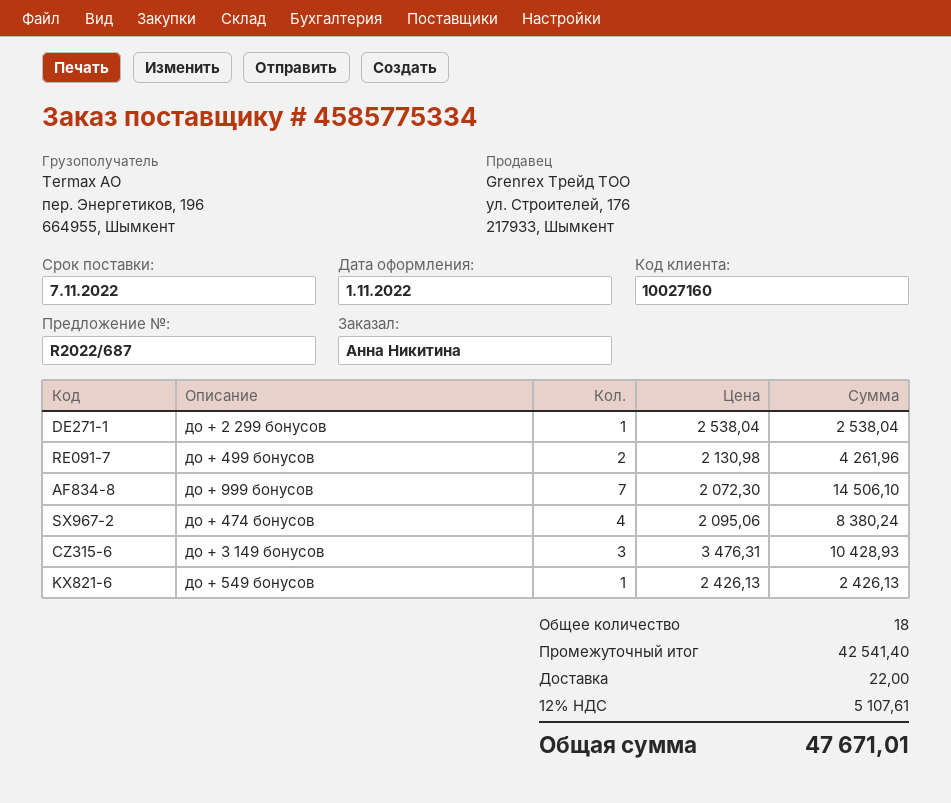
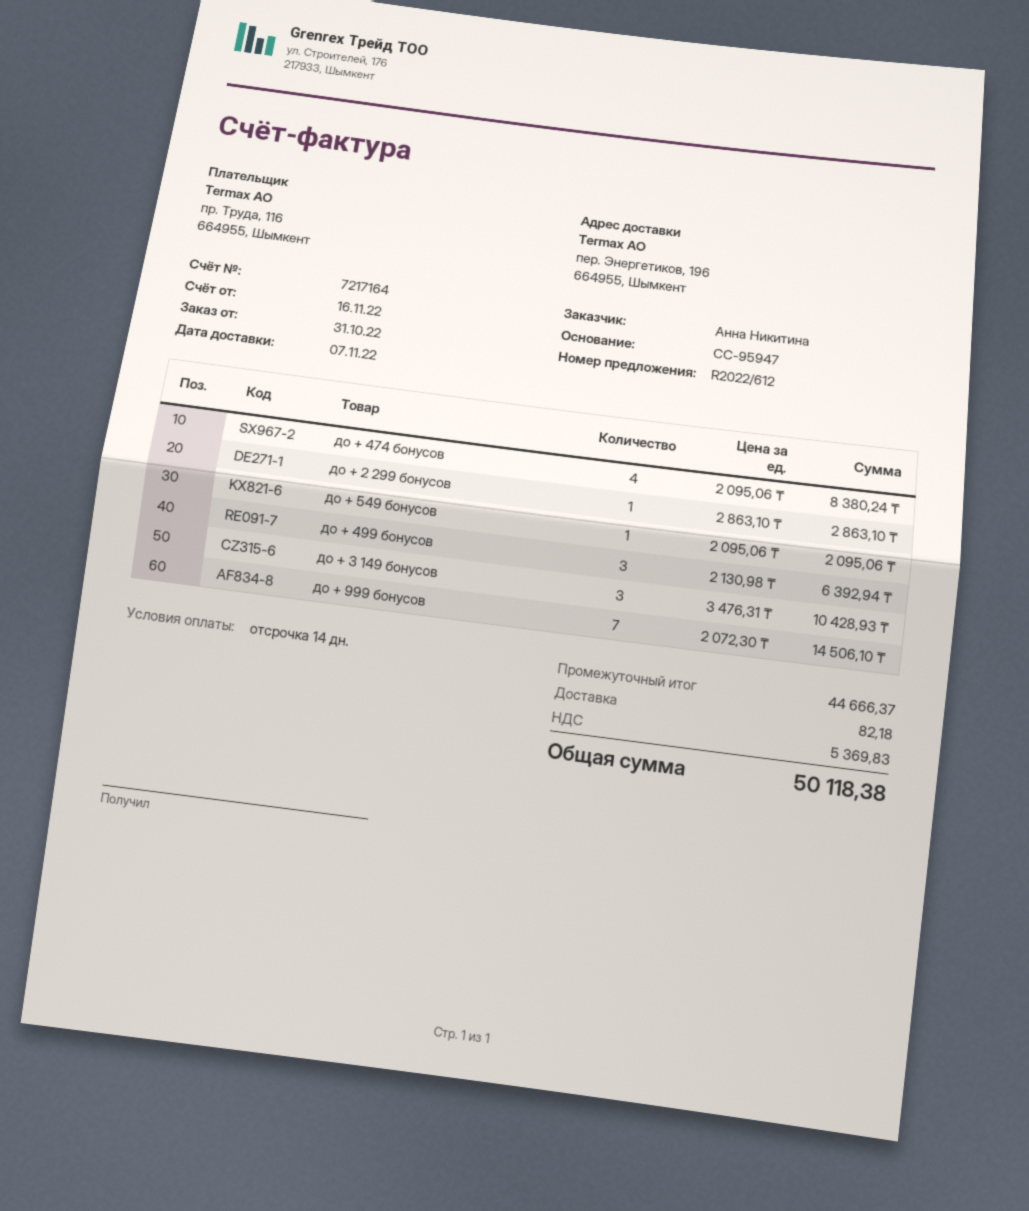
quote number: R2022/687 -> R2022/612
order date: 2022-11-01 -> 2022-10-31
до + 2 299 бонусов: 1 x 2538.04 = 2538.04 -> 1 x 2863.10 = 2863.10
до + 499 бонусов: 2 x 2130.98 = 4261.96 -> 3 x 2130.98 = 6392.94
до + 549 бонусов: 1 x 2426.13 = 2426.13 -> 1 x 2095.06 = 2095.06
subtotal: 42541.40 -> 44666.37
shipping: 22.00 -> 82.18
tax: 5107.61 -> 5369.83
total: 47671.01 -> 50118.38

